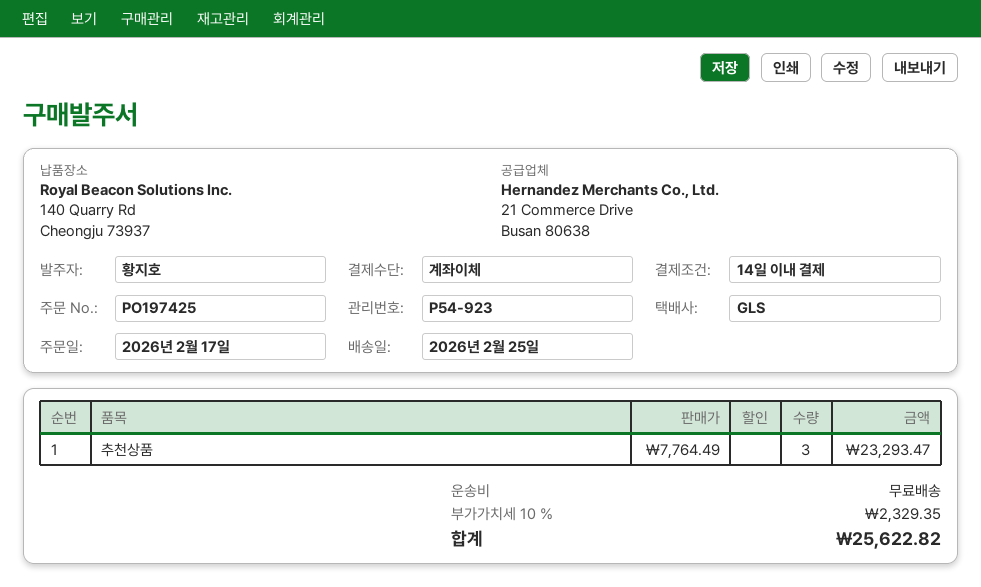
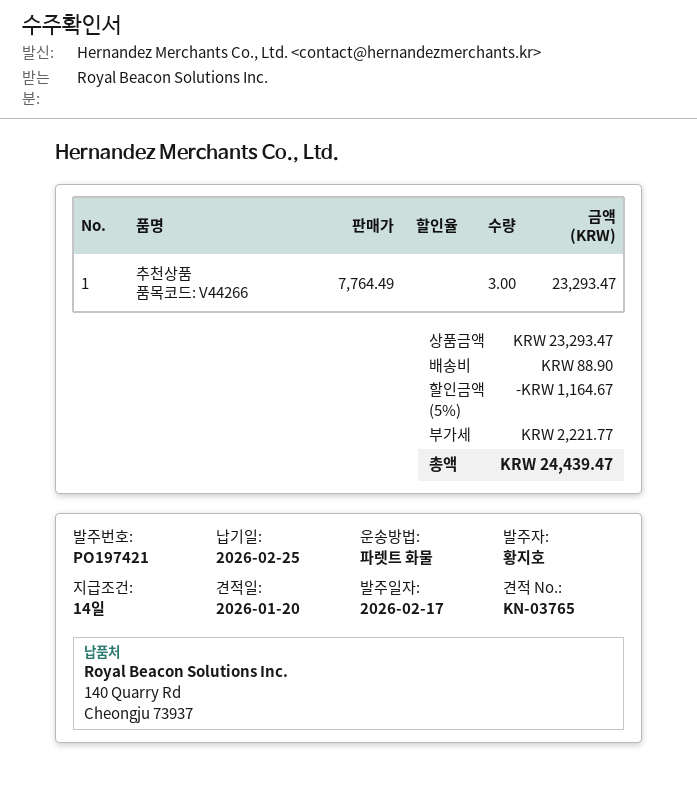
order number: PO197425 -> PO197421
shipping method: GLS -> pallet freight
discount: none -> 5% = 1164.67
shipping: 0.00 -> 88.90
tax: 2329.35 -> 2221.77
total: 25622.82 -> 24439.47

